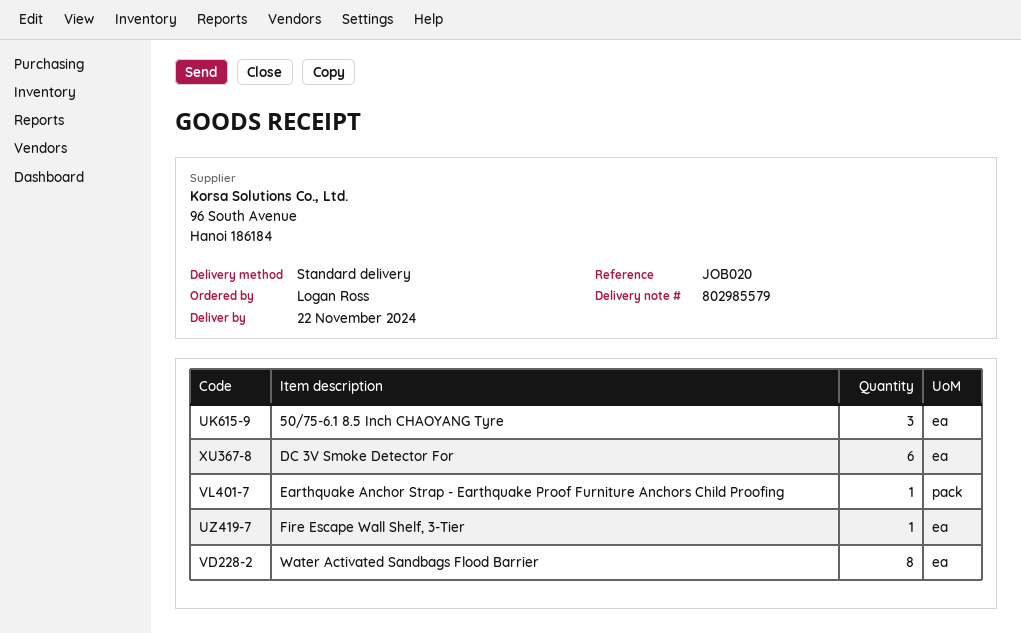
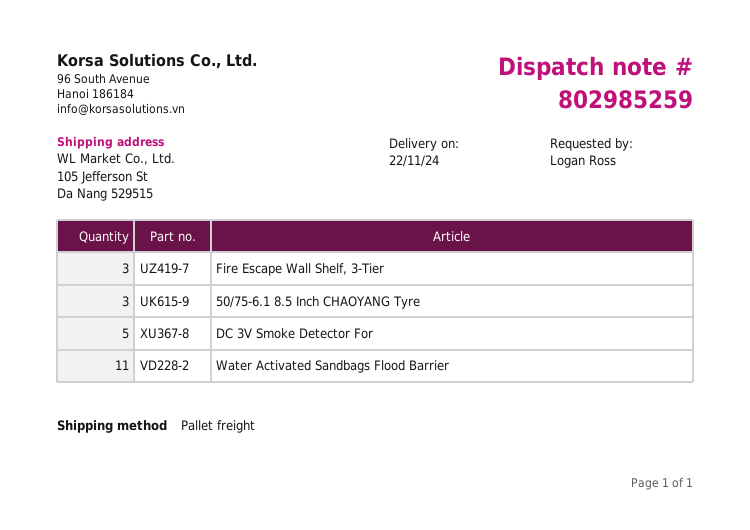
delivery note number: 802985579 -> 802985259
shipping method: standard -> pallet freight
DC 3V Smoke Detector For: 6 -> 5
Earthquake Anchor Strap - Earthquake Proof Furniture Anchors Child Proofing: 1 -> none
Fire Escape Wall Shelf, 3-Tier: 1 -> 3
Water Activated Sandbags Flood Barrier: 8 -> 11

